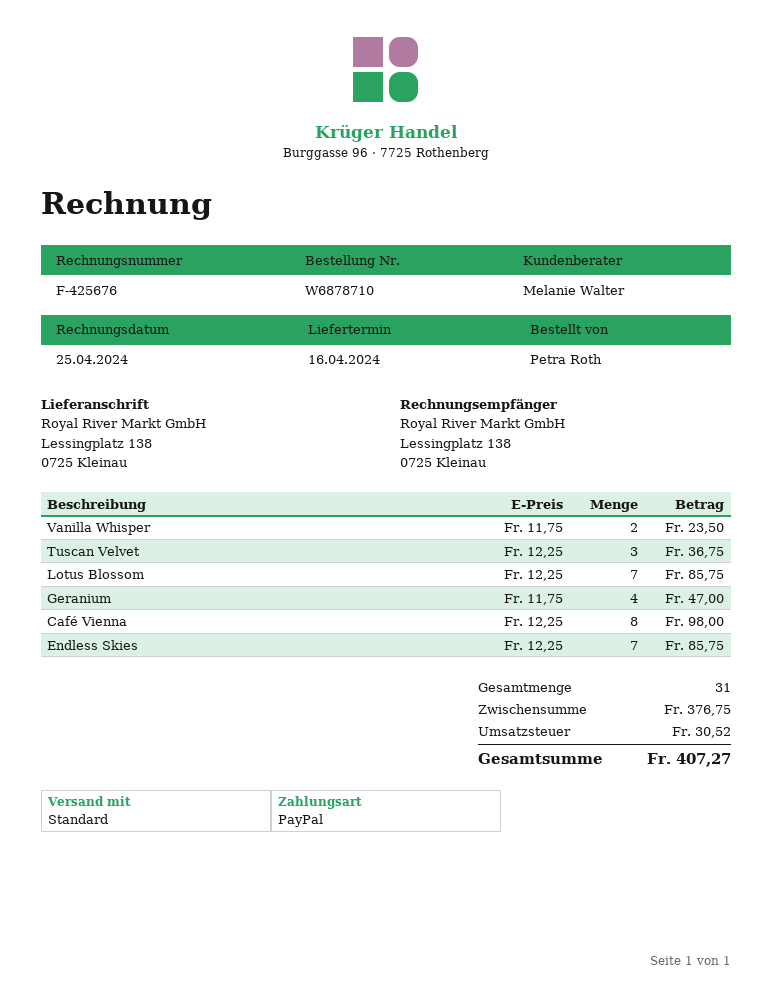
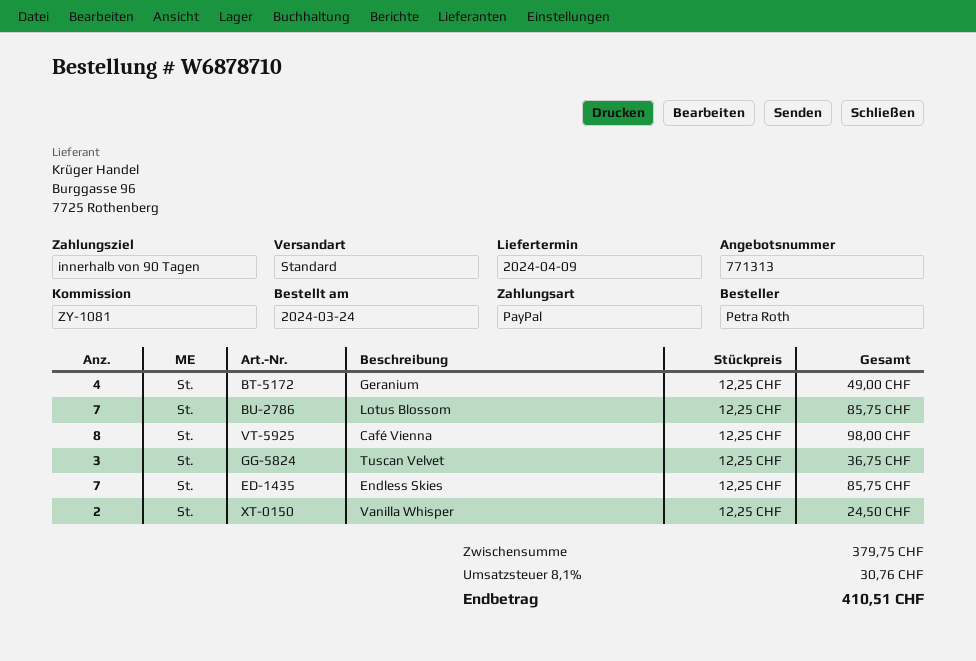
delivery date: 2024-04-16 -> 2024-04-09
Vanilla Whisper: 2 x 11.75 = 23.50 -> 2 x 12.25 = 24.50
Geranium: 4 x 11.75 = 47.00 -> 4 x 12.25 = 49.00
subtotal: 376.75 -> 379.75
tax: 30.52 -> 30.76
total: 407.27 -> 410.51

